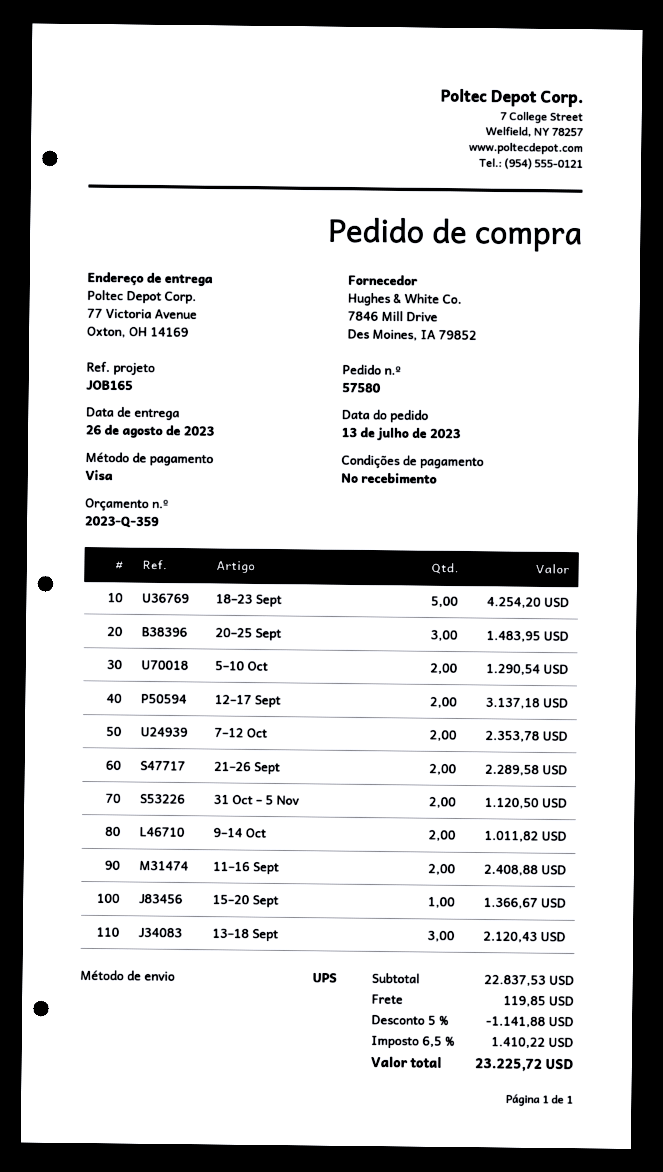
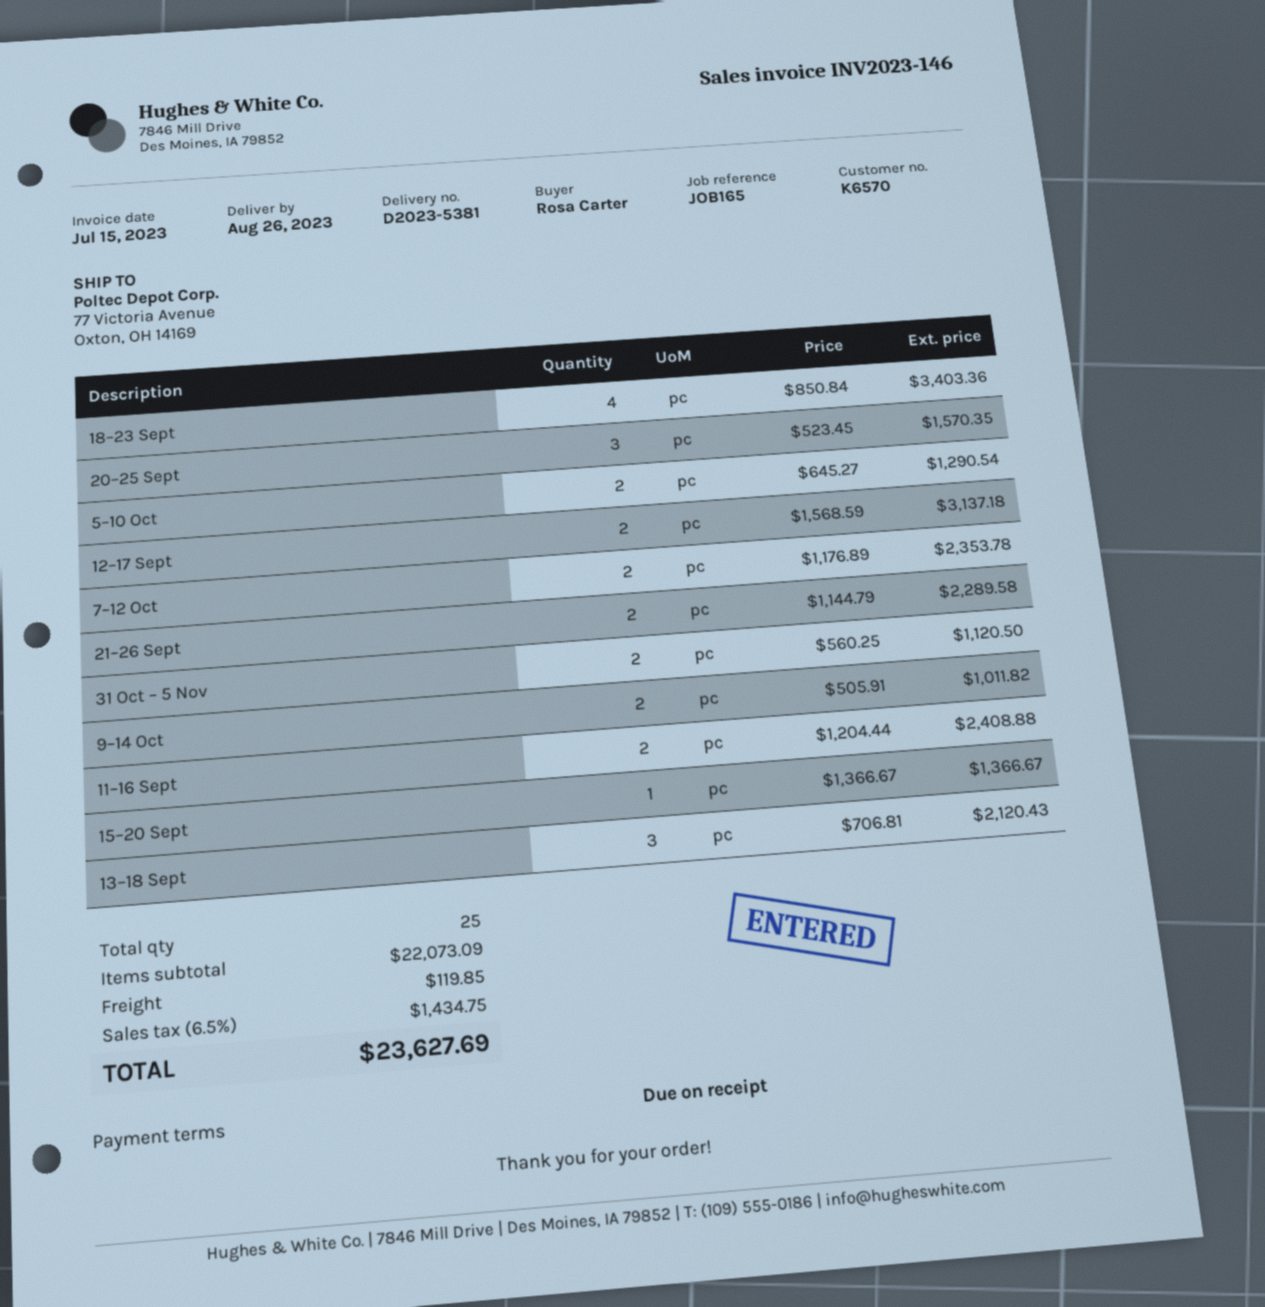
18–23 Sept: 5 for 4254.20 -> 4 for 3403.36
20–25 Sept: 3 for 1483.95 -> 3 for 1570.35
subtotal: 22837.53 -> 22073.09
discount: 5% = 1141.88 -> none
tax: 6.5% = 1410.22 -> 6.5% = 1434.75
total: 23225.72 -> 23627.69

